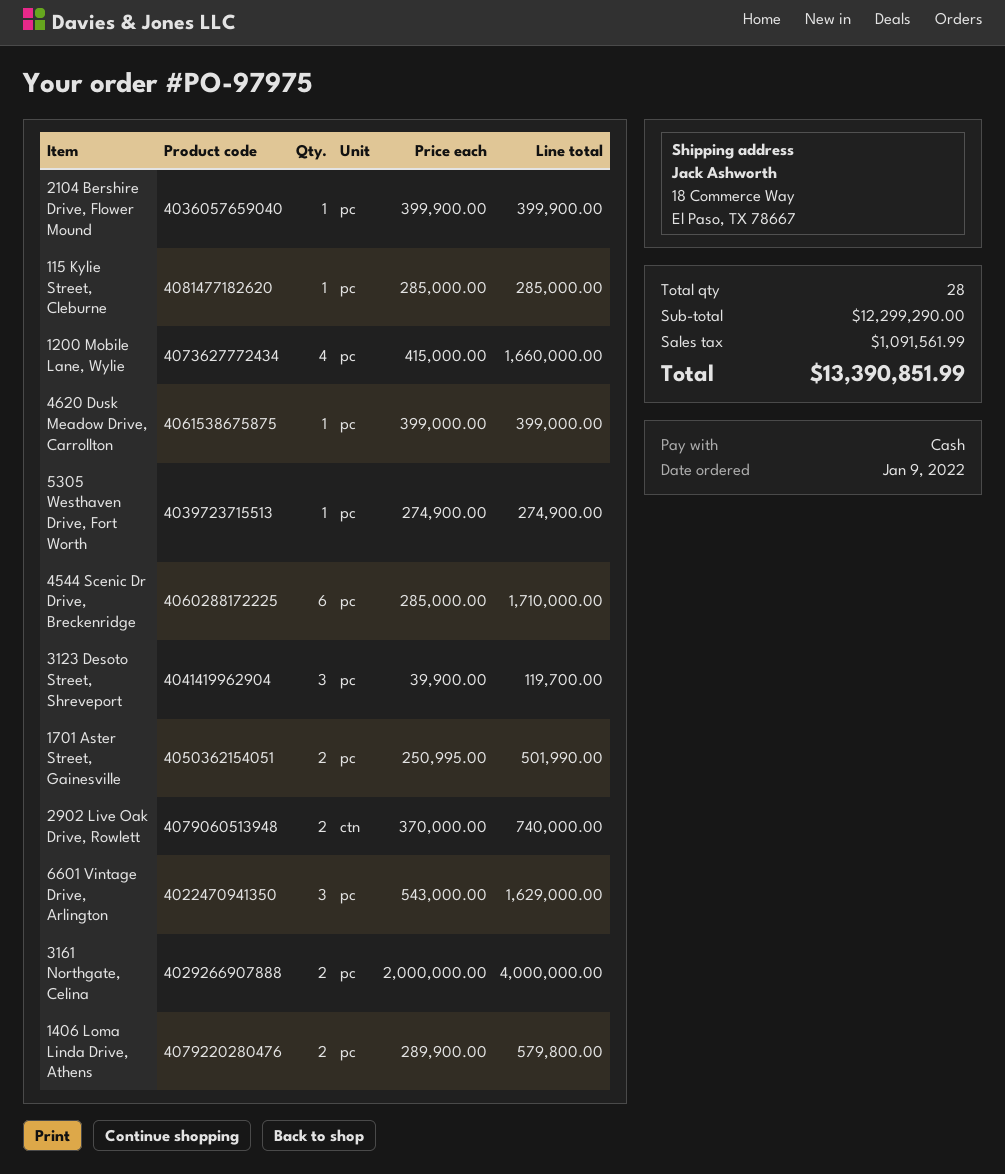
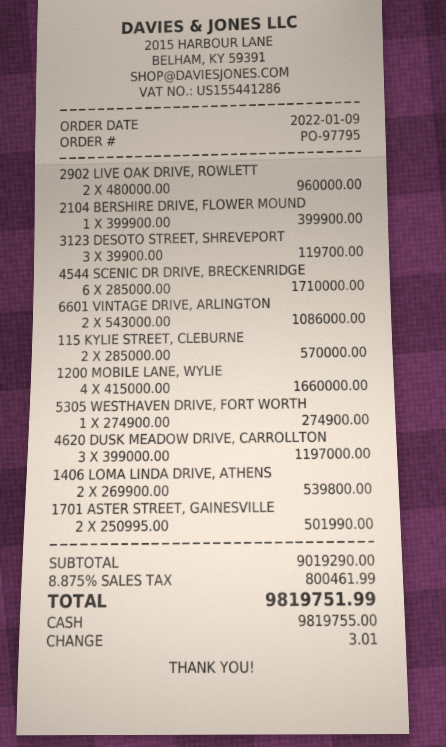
order number: PO-97975 -> PO-97795
115 Kylie Street, Cleburne: 1 x 285000.00 = 285000.00 -> 2 x 285000.00 = 570000.00
4620 Dusk Meadow Drive, Carrollton: 1 x 399000.00 = 399000.00 -> 3 x 399000.00 = 1197000.00
2902 Live Oak Drive, Rowlett: 2 x 370000.00 = 740000.00 -> 2 x 480000.00 = 960000.00
6601 Vintage Drive, Arlington: 3 x 543000.00 = 1629000.00 -> 2 x 543000.00 = 1086000.00
3161 Northgate, Celina: 2 x 2000000.00 = 4000000.00 -> none
1406 Loma Linda Drive, Athens: 2 x 289900.00 = 579800.00 -> 2 x 269900.00 = 539800.00
subtotal: 12299290.00 -> 9019290.00
tax: 1091561.99 -> 800461.99
total: 13390851.99 -> 9819751.99

